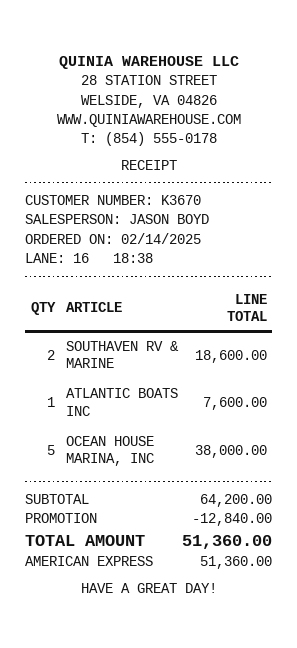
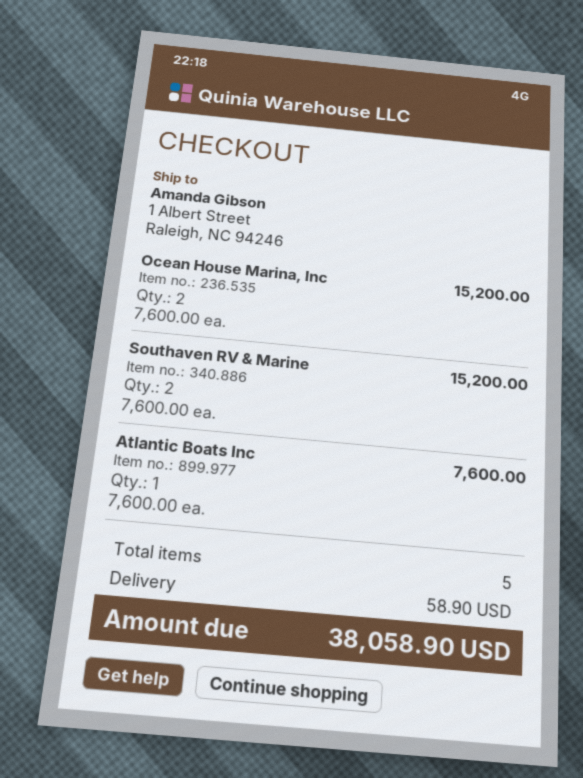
SOUTHAVEN RV & MARINE: 2 for 18600.00 -> 2 for 15200.00
OCEAN HOUSE MARINA, INC: 5 for 38000.00 -> 2 for 15200.00
discount: 12840.00 -> none
shipping: none -> 58.90
total: 51360.00 -> 38058.90

